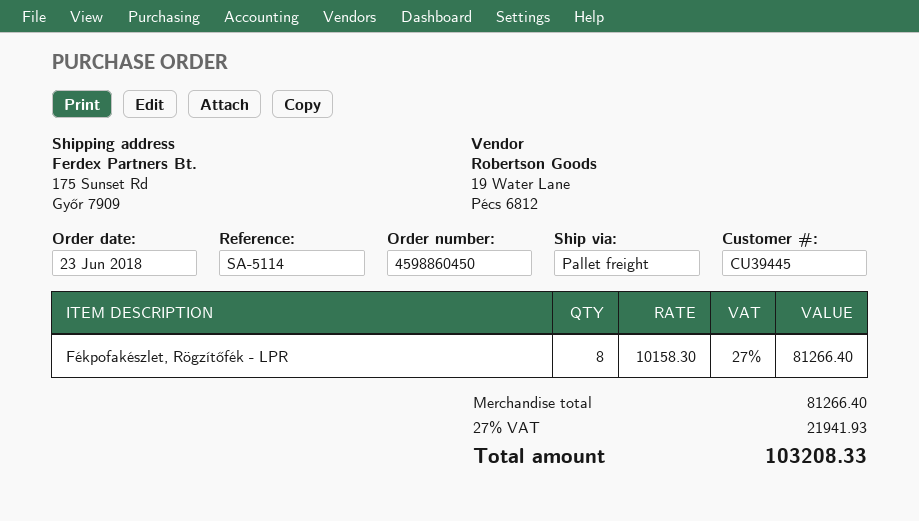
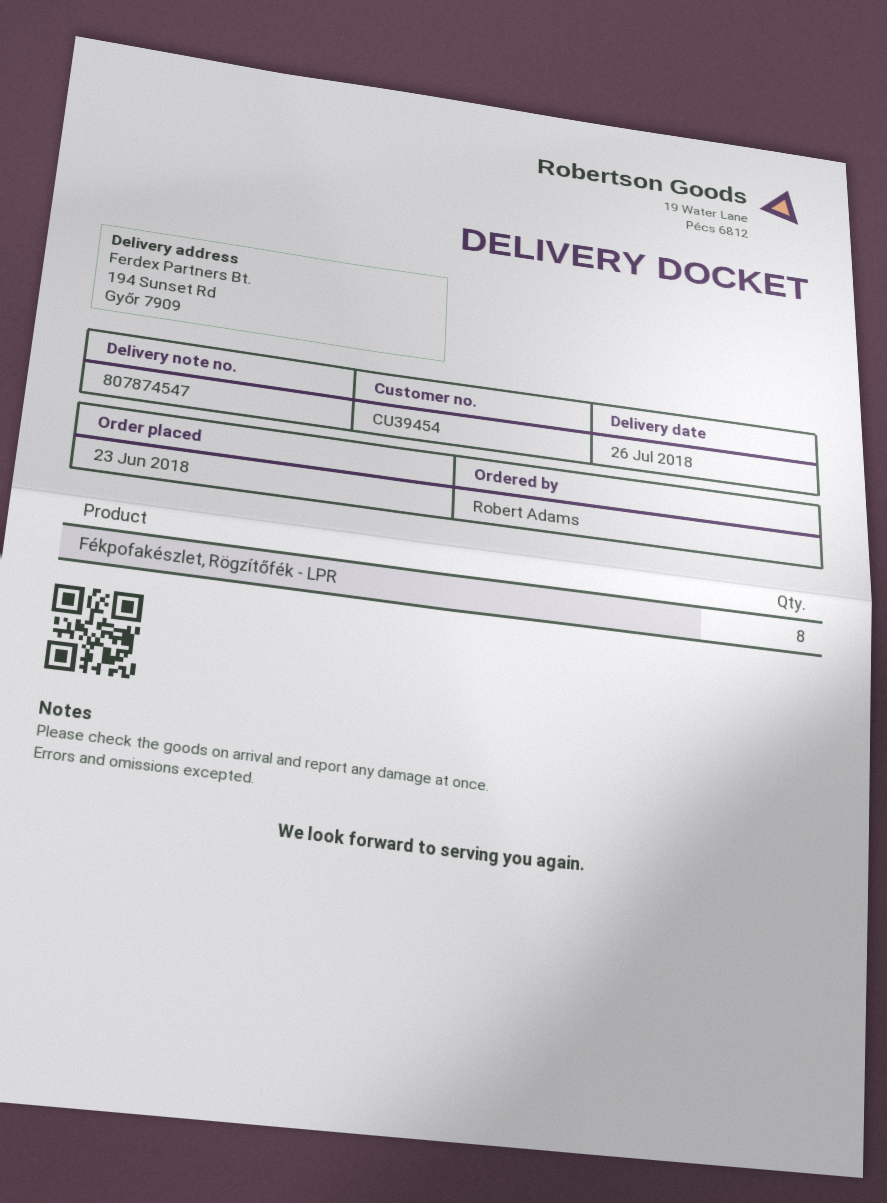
customer number: CU39445 -> CU39454
ship to: 175 Sunset Rd, Győr 7909 -> 194 Sunset Rd, Győr 7909

